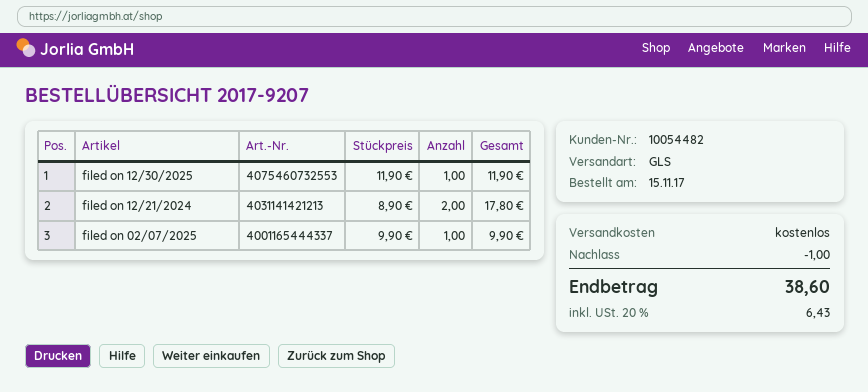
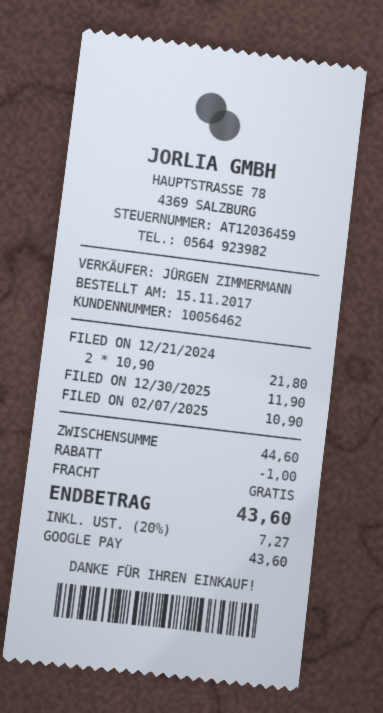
customer number: 10054482 -> 10056462
filed on 12/21/2024: 2 x 8.90 = 17.80 -> 2 x 10.90 = 21.80
filed on 02/07/2025: 1 x 9.90 = 9.90 -> 1 x 10.90 = 10.90
tax: 20% = 6.43 -> 20% = 7.27
total: 38.60 -> 43.60

